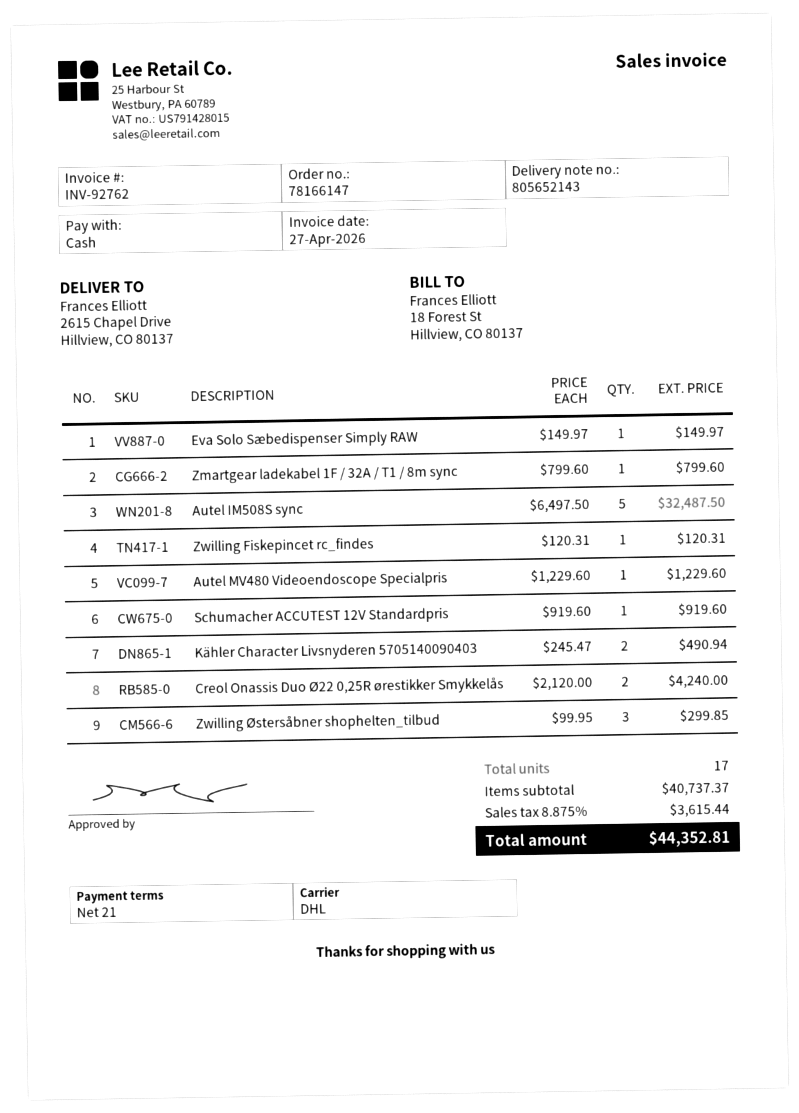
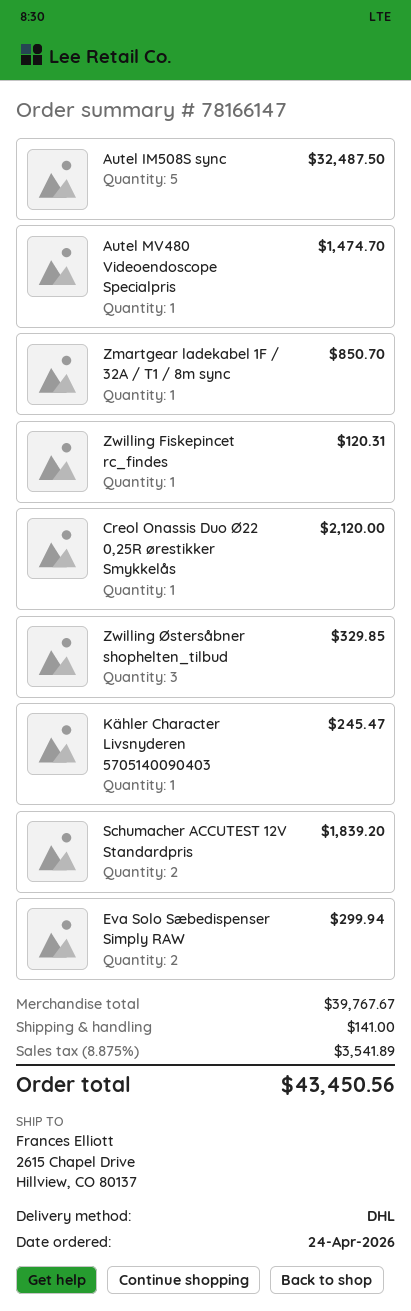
Eva Solo Sæbedispenser Simply RAW: 1 for 149.97 -> 2 for 299.94
Zmartgear ladekabel 1F / 32A / T1 / 8m sync: 1 for 799.60 -> 1 for 850.70
Autel MV480 Videoendoscope Specialpris: 1 for 1229.60 -> 1 for 1474.70
Schumacher ACCUTEST 12V Standardpris: 1 for 919.60 -> 2 for 1839.20
Kähler Character Livsnyderen 5705140090403: 2 for 490.94 -> 1 for 245.47
Creol Onassis Duo Ø22 0,25R ørestikker Smykkelås: 2 for 4240.00 -> 1 for 2120.00
Zwilling Østersåbner shophelten_tilbud: 3 for 299.85 -> 3 for 329.85
subtotal: 40737.37 -> 39767.67
shipping: none -> 141.00
tax: 8.875% = 3615.44 -> 8.875% = 3541.89
total: 44352.81 -> 43450.56

